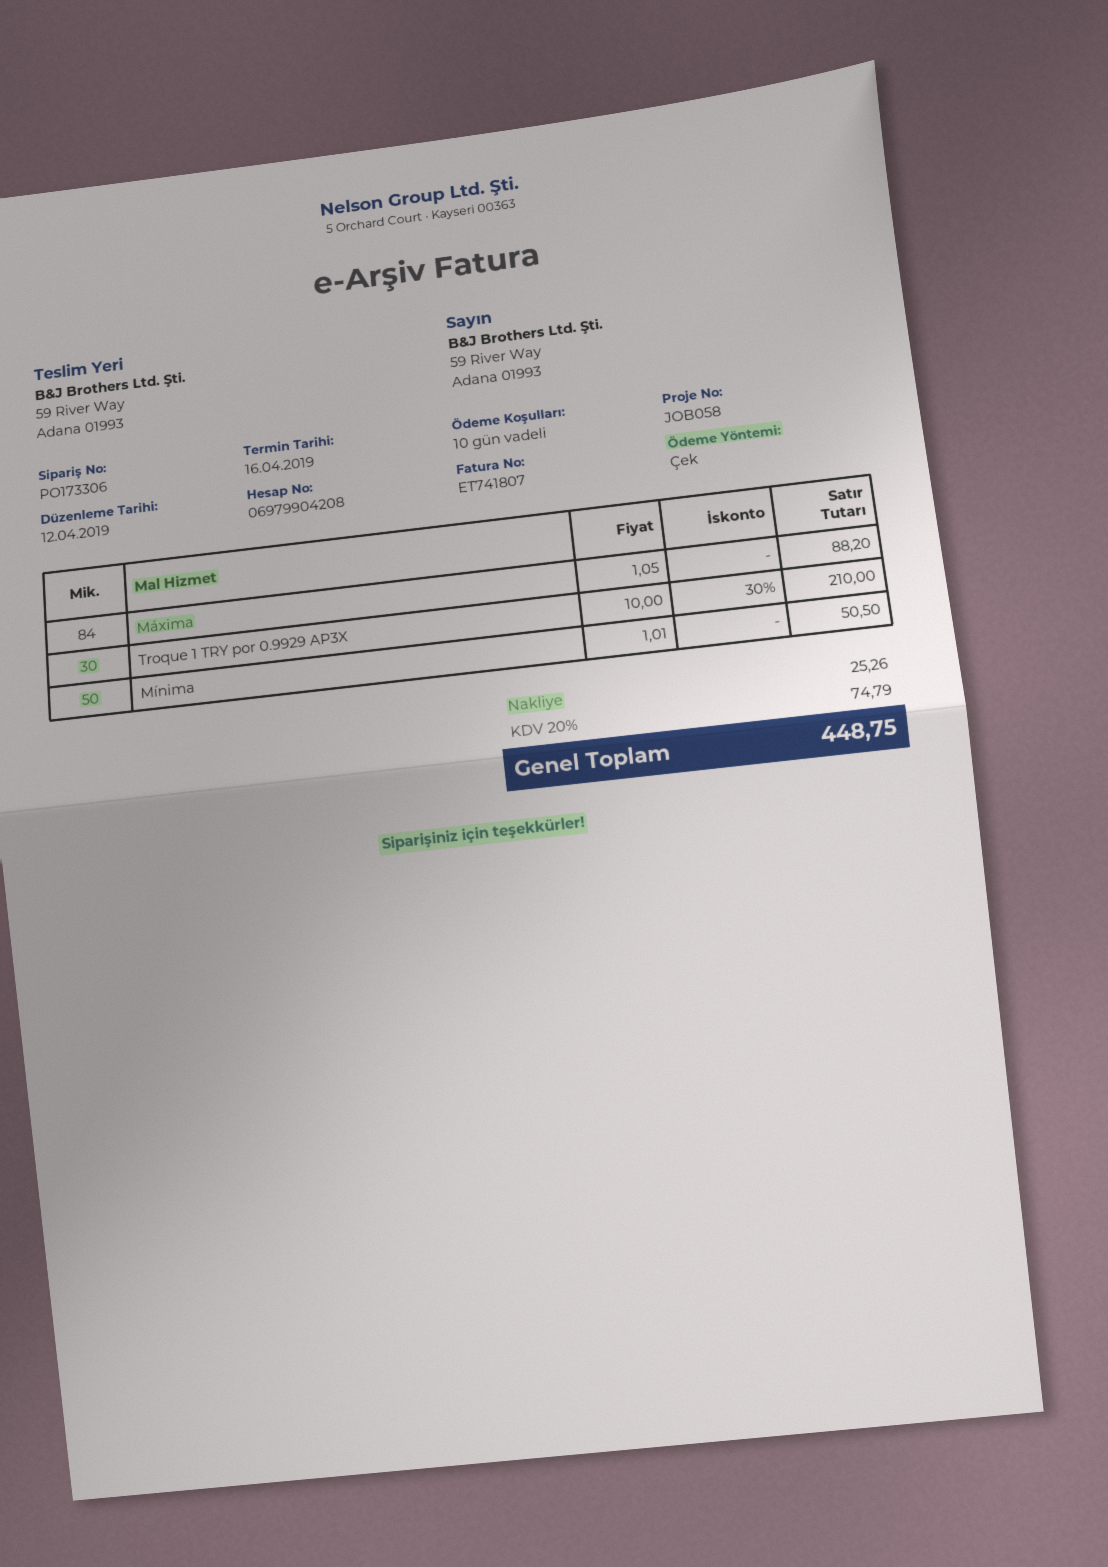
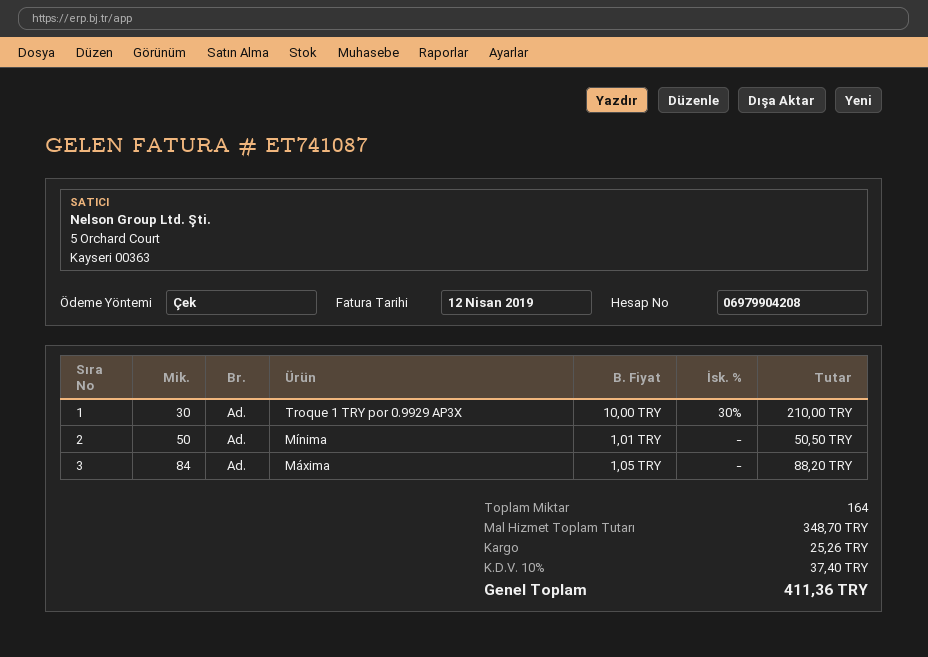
invoice number: ET741807 -> ET741087
tax: 20% = 74.79 -> 10% = 37.40
total: 448.75 -> 411.36

